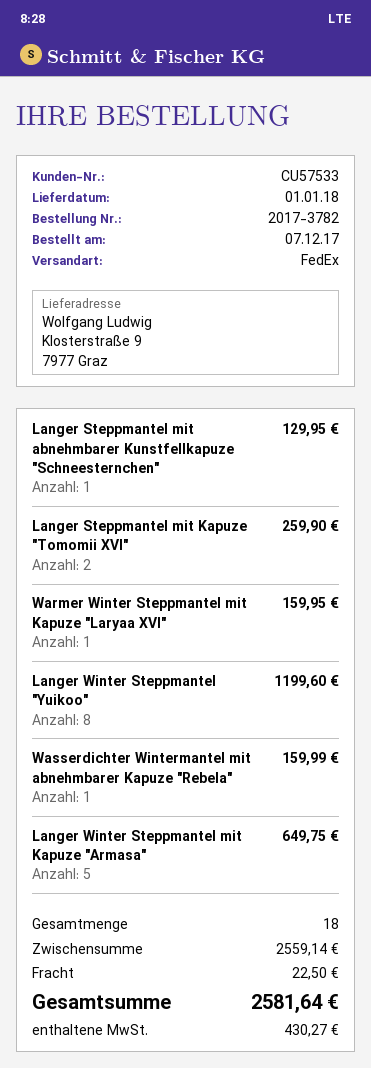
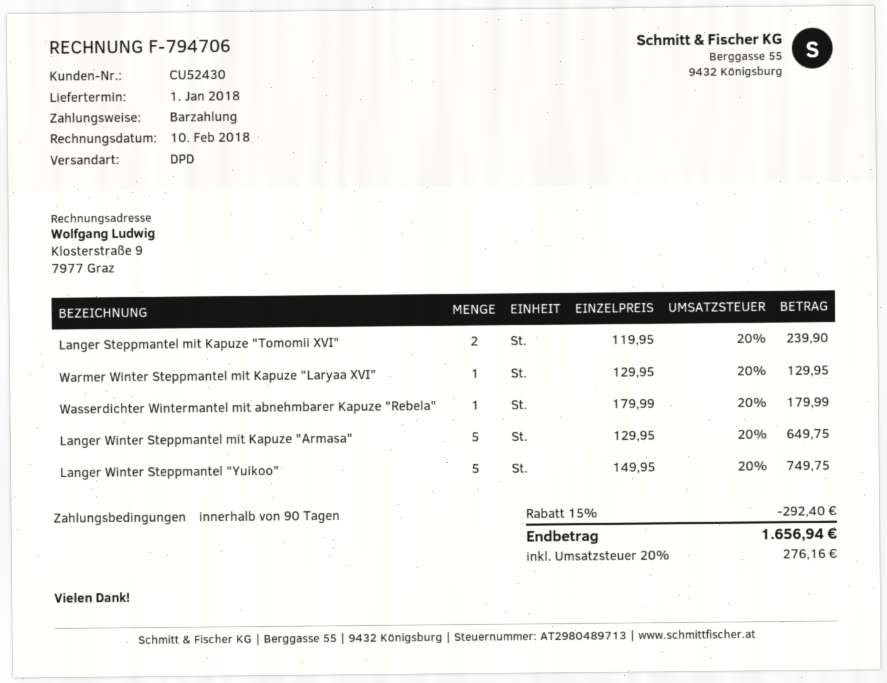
customer number: CU57533 -> CU52430
shipping method: FedEx -> DPD
Langer Steppmantel mit abnehmbarer Kunstfellkapuze "Schneesternchen": 1 for 129.95 -> none
Langer Steppmantel mit Kapuze "Tomomii XVI": 2 for 259.90 -> 2 for 239.90
Warmer Winter Steppmantel mit Kapuze "Laryaa XVI": 1 for 159.95 -> 1 for 129.95
Langer Winter Steppmantel "Yuikoo": 8 for 1199.60 -> 5 for 749.75
Wasserdichter Wintermantel mit abnehmbarer Kapuze "Rebela": 1 for 159.99 -> 1 for 179.99
discount: none -> 15% = 292.40
shipping: 22.50 -> none
tax: 430.27 -> 276.16
total: 2581.64 -> 1656.94

